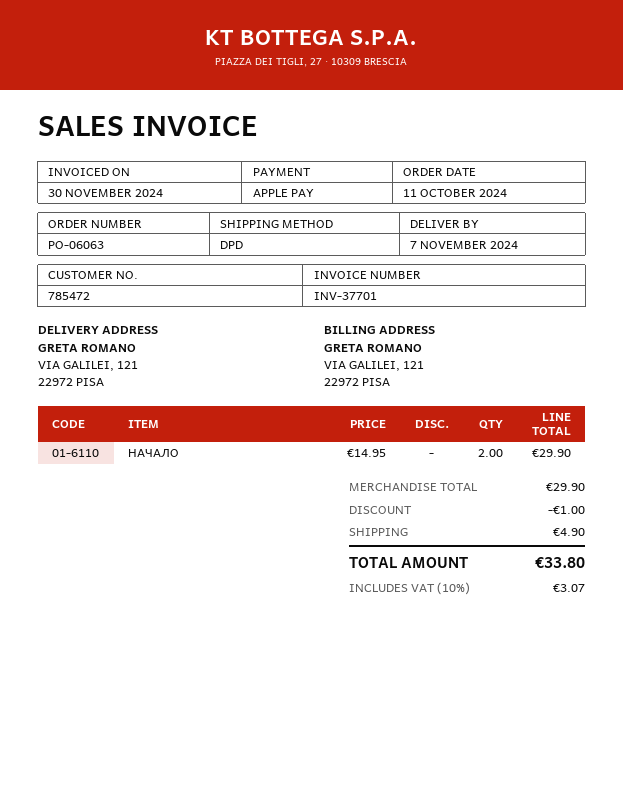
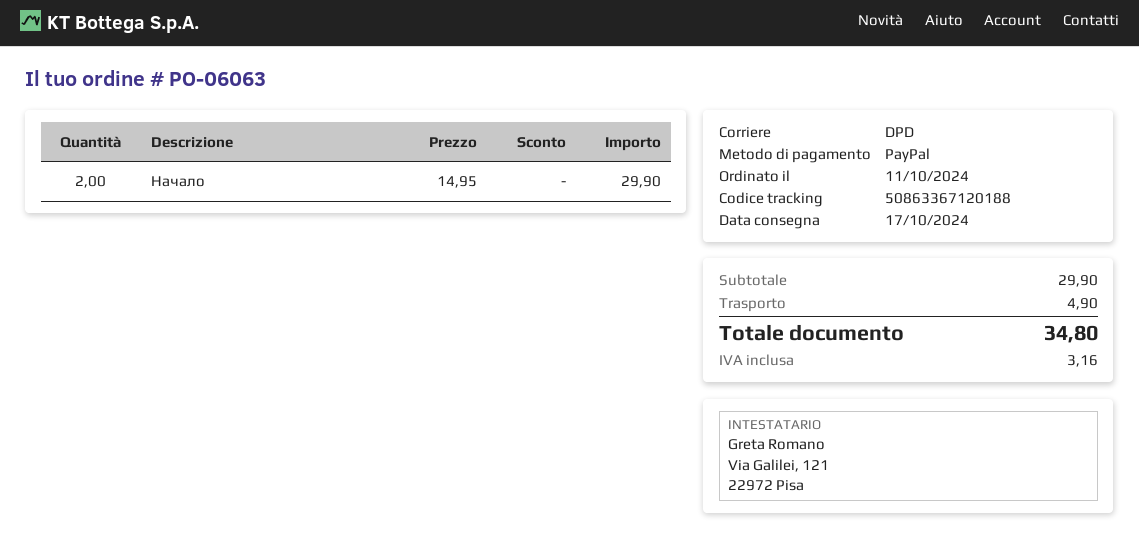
delivery date: 2024-11-07 -> 2024-10-17
payment method: Apple Pay -> PayPal
discount: 1.00 -> none
tax: 3.07 -> 3.16
total: 33.80 -> 34.80

